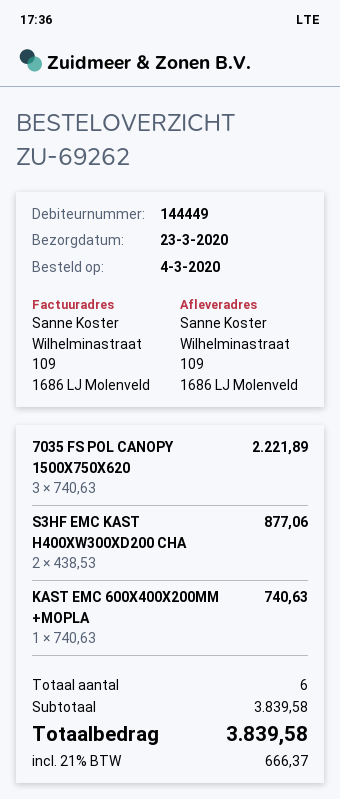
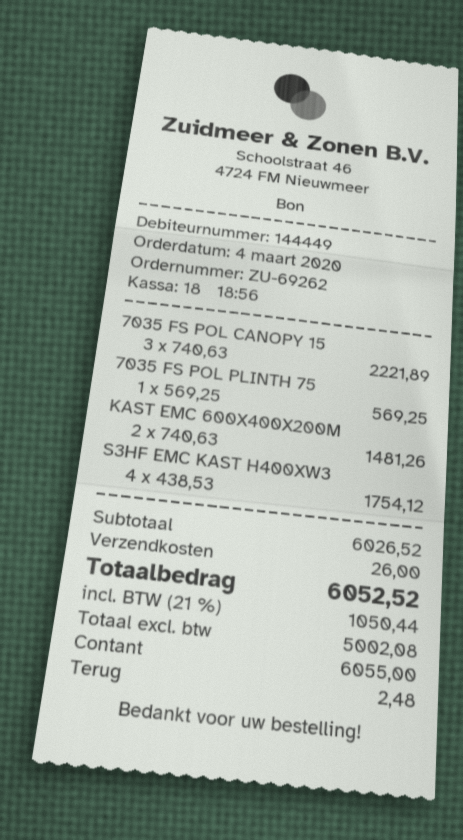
S3HF EMC KAST H400XW300XD200 CHA: 2 x 438.53 = 877.06 -> 4 x 438.53 = 1754.12
KAST EMC 600X400X200MM +MOPLA: 1 x 740.63 = 740.63 -> 2 x 740.63 = 1481.26
7035 FS POL PLINTH 75: none -> 1 x 569.25 = 569.25
subtotal: 3839.58 -> 6026.52
shipping: none -> 26.00
tax: 21% = 666.37 -> 21% = 1050.44
total: 3839.58 -> 6052.52

